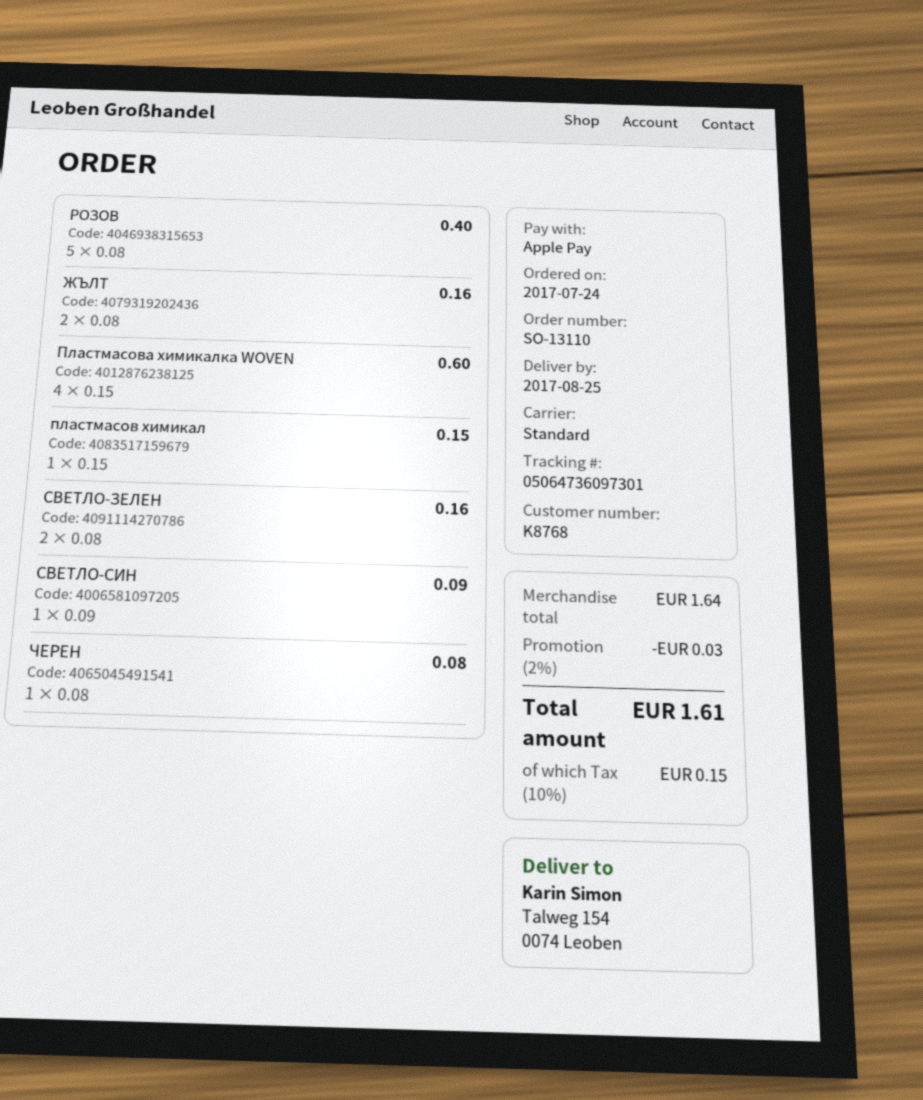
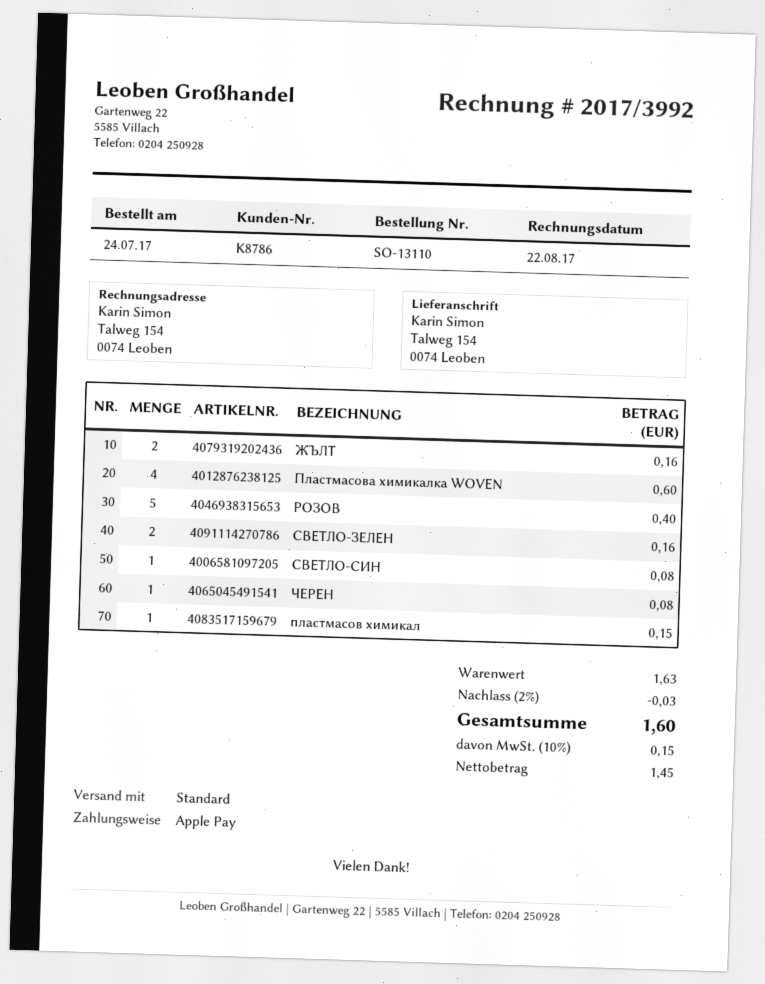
customer number: K8768 -> K8786
СВЕТЛО-СИН: 1 for 0.09 -> 1 for 0.08
subtotal: 1.64 -> 1.63
total: 1.61 -> 1.60

